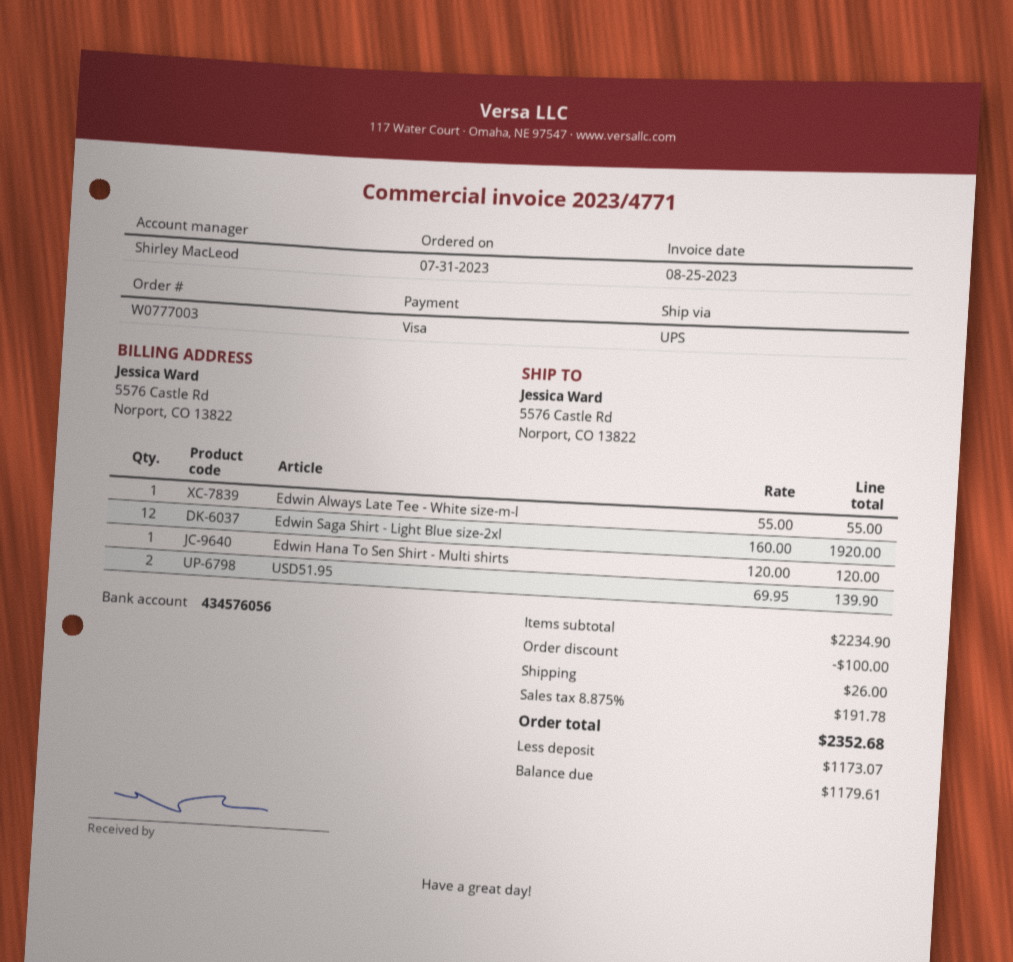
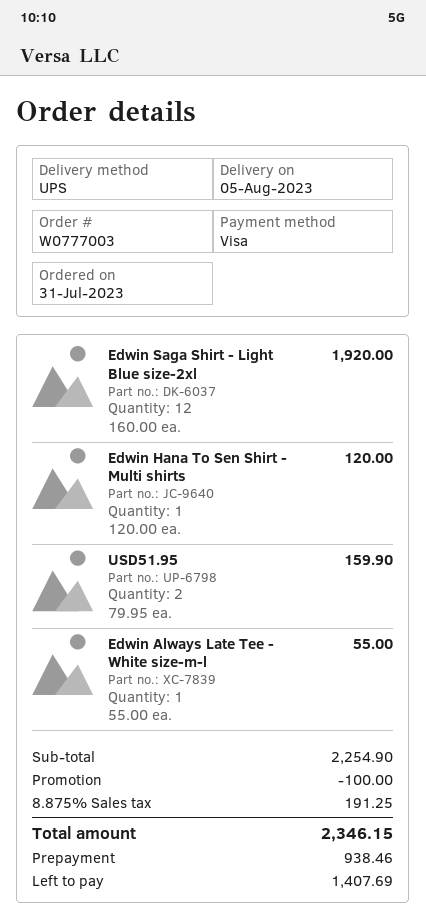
USD51.95: 2 x 69.95 = 139.90 -> 2 x 79.95 = 159.90
subtotal: 2234.90 -> 2254.90
shipping: 26.00 -> none
tax: 8.875% = 191.78 -> 8.875% = 191.25
total: 2352.68 -> 2346.15
deposit: 1173.07 -> 938.46
balance: 1179.61 -> 1407.69

